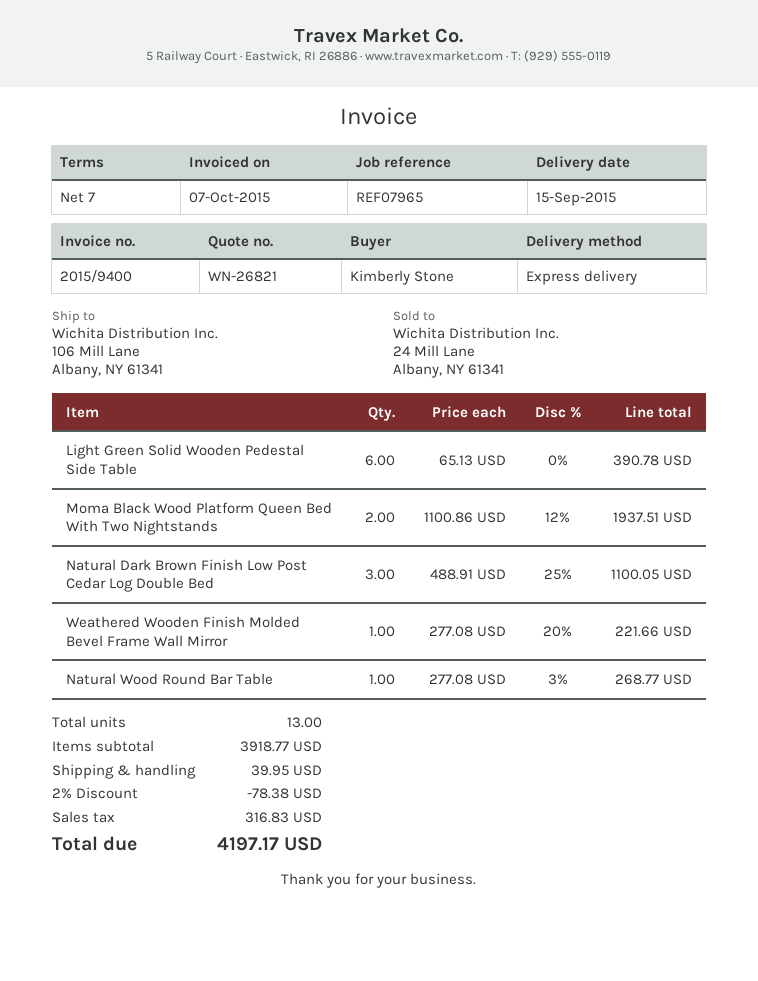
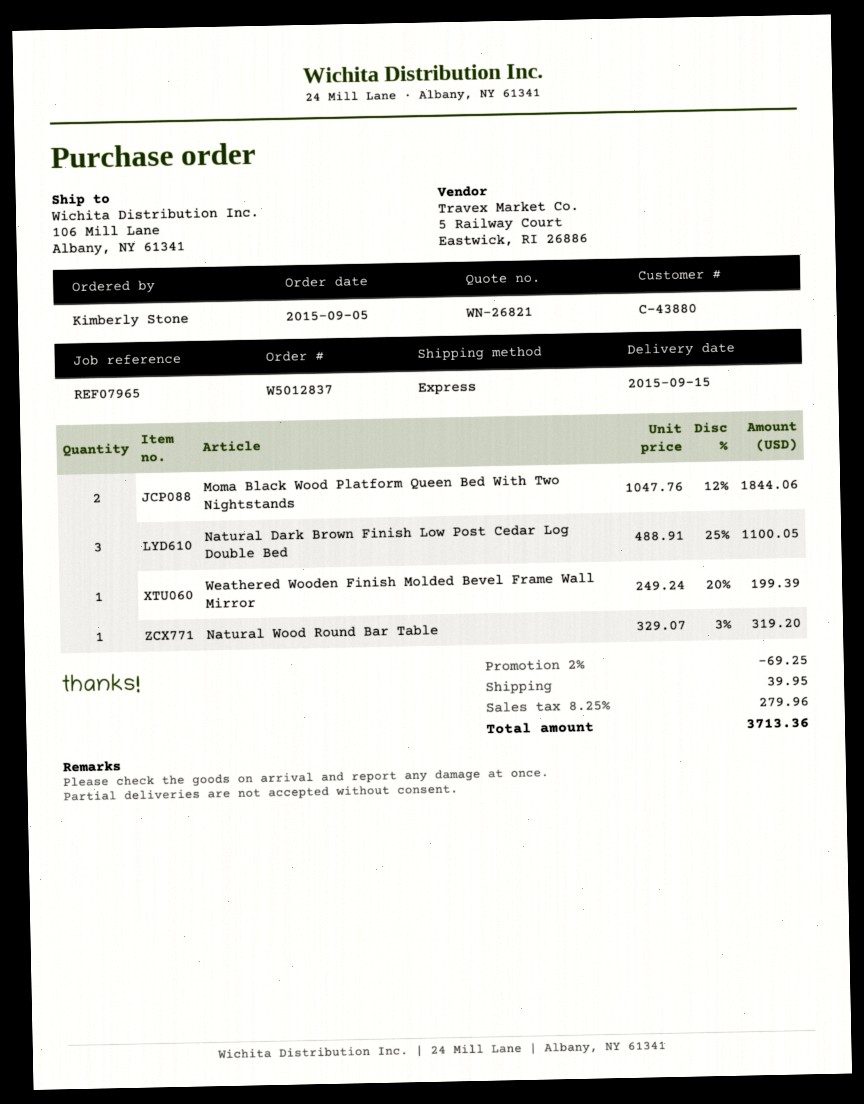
Light Green Solid Wooden Pedestal Side Table: 6 x 65.13 = 390.78 -> none
Moma Black Wood Platform Queen Bed With Two Nightstands: 2 x 1100.86 - 12% = 1937.51 -> 2 x 1047.76 - 12% = 1844.06
Weathered Wooden Finish Molded Bevel Frame Wall Mirror: 1 x 277.08 - 20% = 221.66 -> 1 x 249.24 - 20% = 199.39
Natural Wood Round Bar Table: 1 x 277.08 - 3% = 268.77 -> 1 x 329.07 - 3% = 319.20
discount: 2% = 78.38 -> 2% = 69.25
tax: 316.83 -> 279.96
total: 4197.17 -> 3713.36

